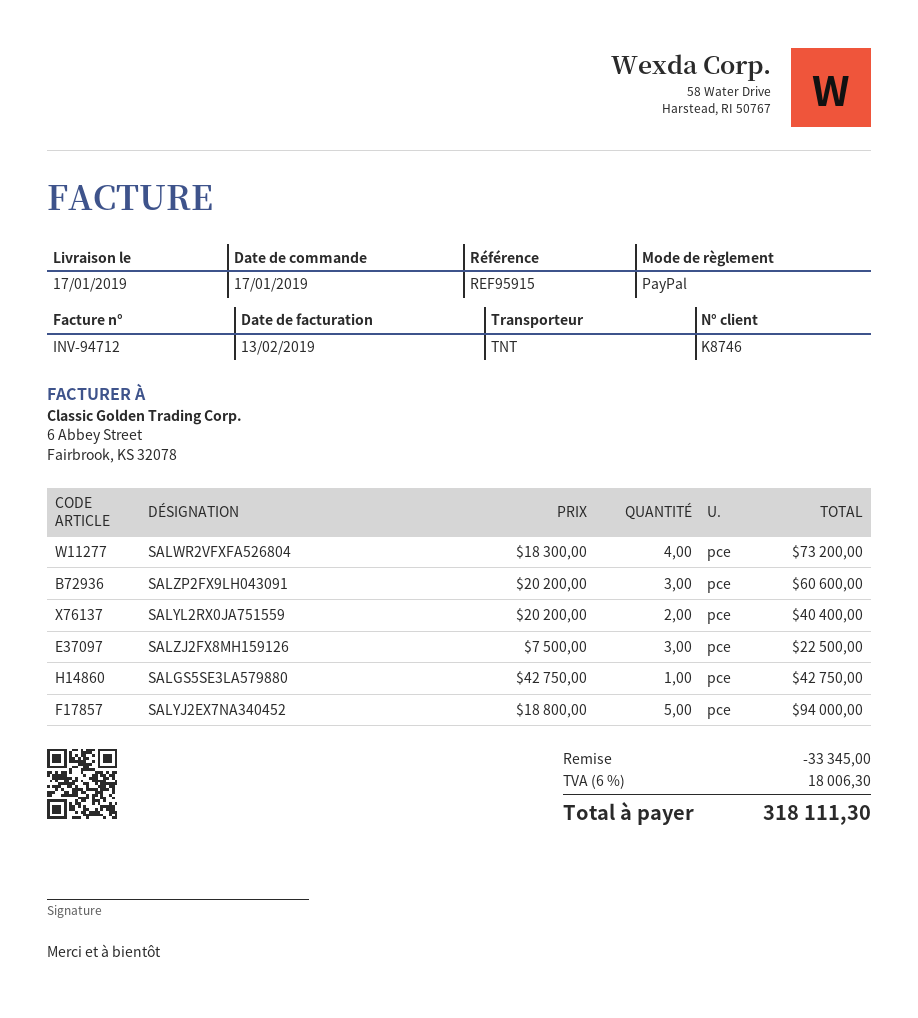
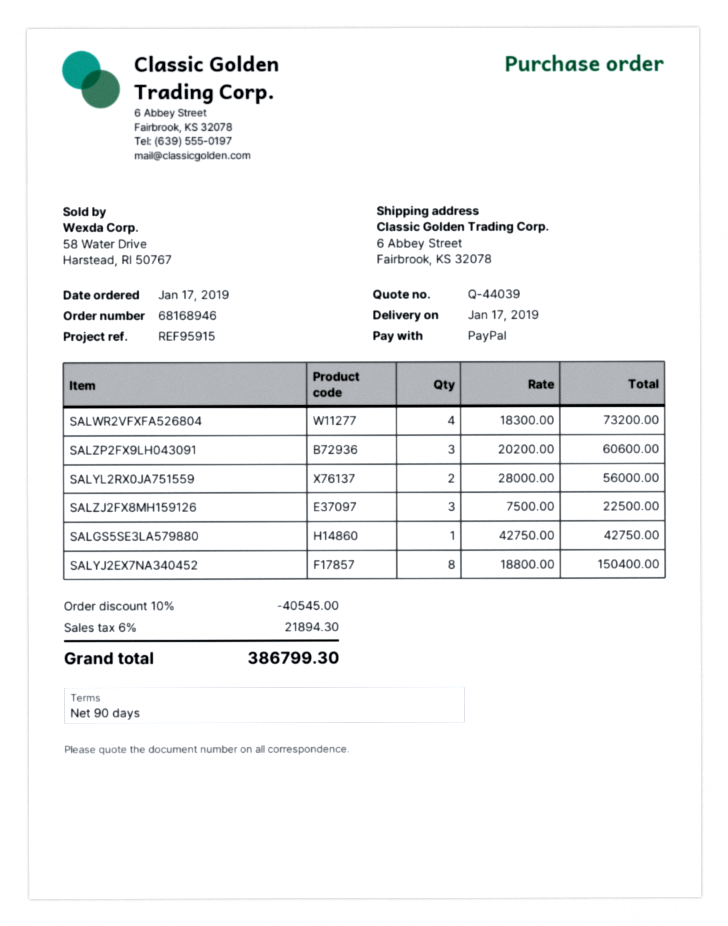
SALYL2RX0JA751559: 2 x 20200.00 = 40400.00 -> 2 x 28000.00 = 56000.00
SALYJ2EX7NA340452: 5 x 18800.00 = 94000.00 -> 8 x 18800.00 = 150400.00
discount: 33345.00 -> 40545.00
tax: 6% = 18006.30 -> 6% = 21894.30
total: 318111.30 -> 386799.30

